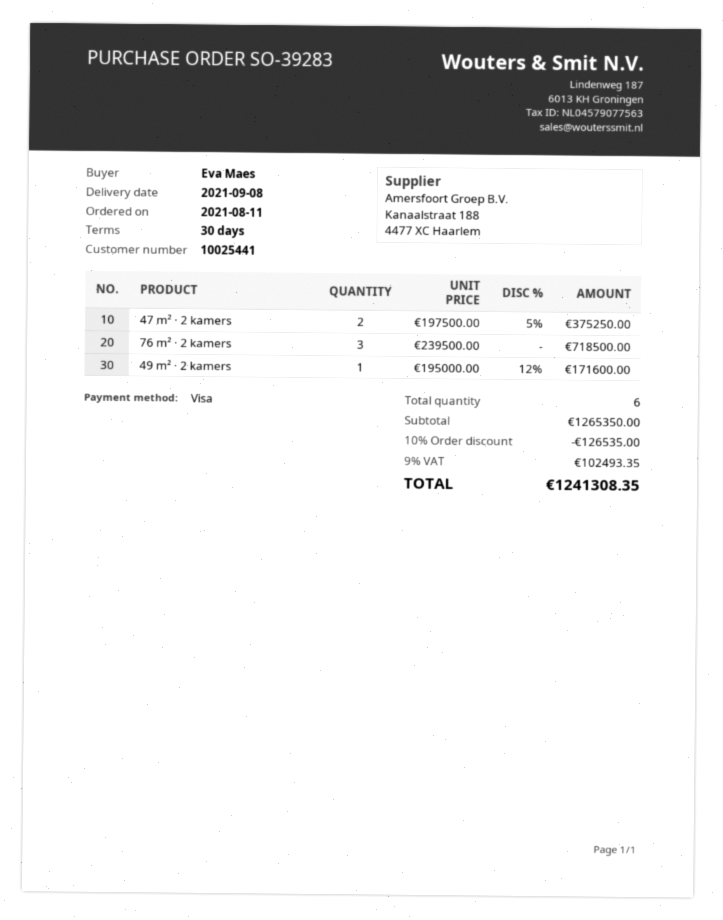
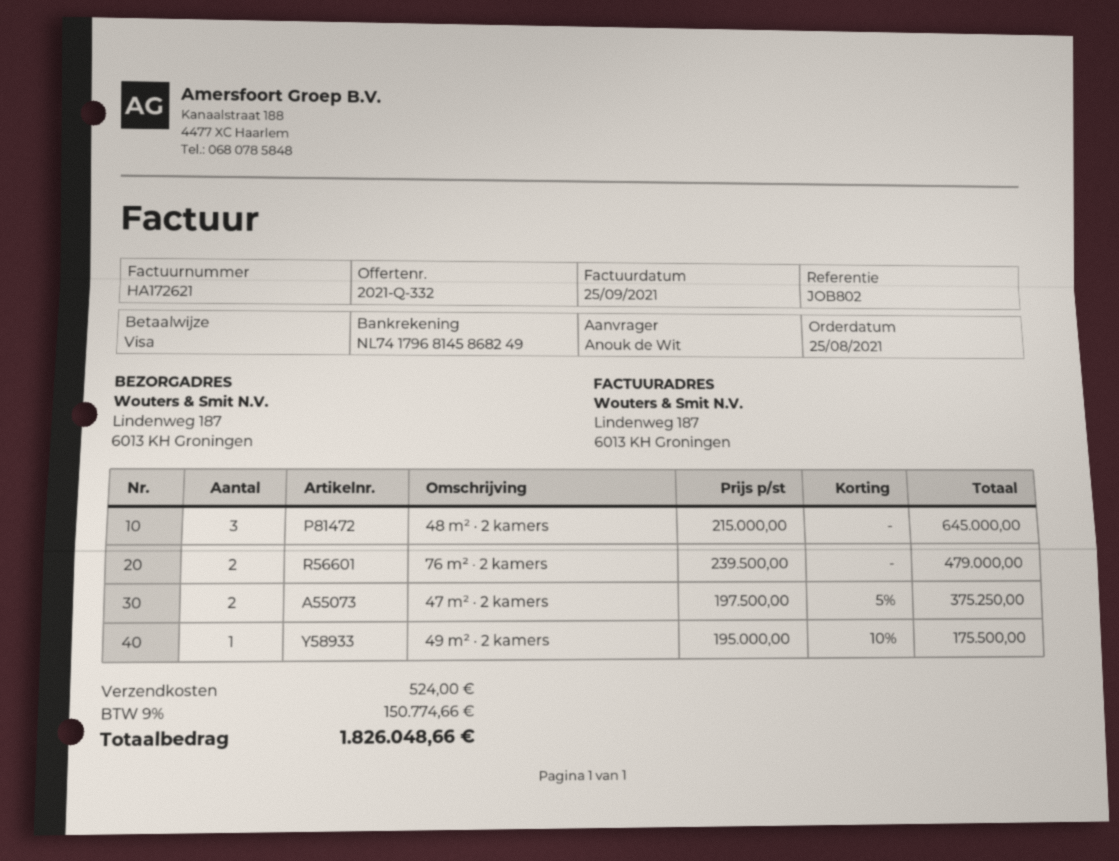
order date: 2021-08-11 -> 2021-08-25
ordered by: Eva Maes -> Anouk de Wit
76 m² · 2 kamers: 3 x 239500.00 = 718500.00 -> 2 x 239500.00 = 479000.00
49 m² · 2 kamers: 1 x 195000.00 - 12% = 171600.00 -> 1 x 195000.00 - 10% = 175500.00
48 m² · 2 kamers: none -> 3 x 215000.00 = 645000.00
discount: 10% = 126535.00 -> none
shipping: none -> 524.00
tax: 9% = 102493.35 -> 9% = 150774.66
total: 1241308.35 -> 1826048.66

